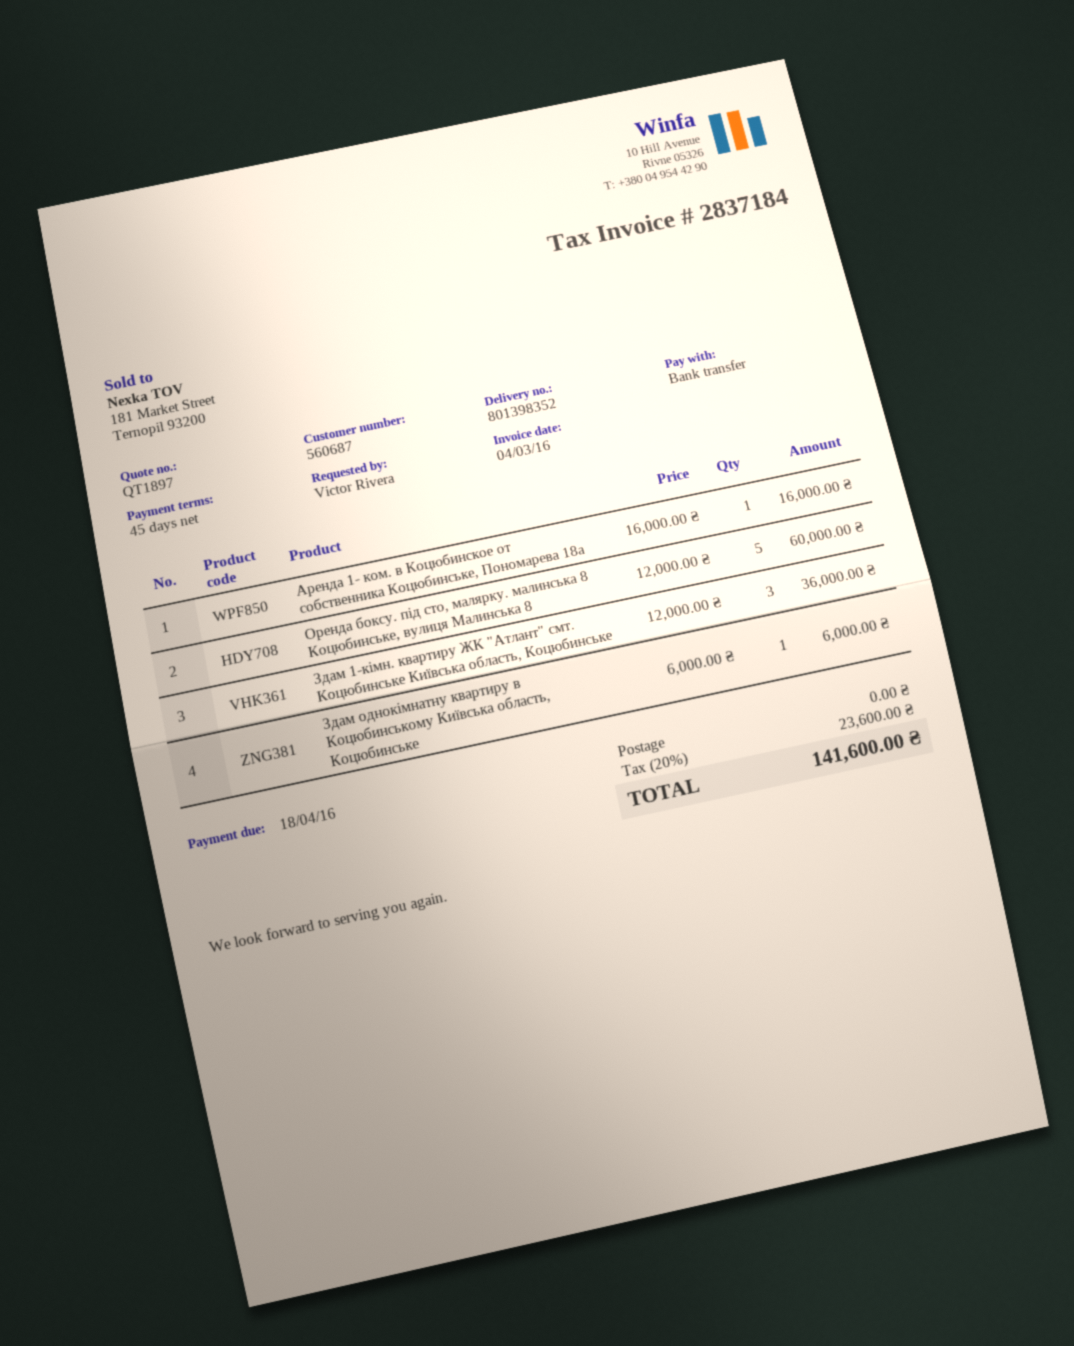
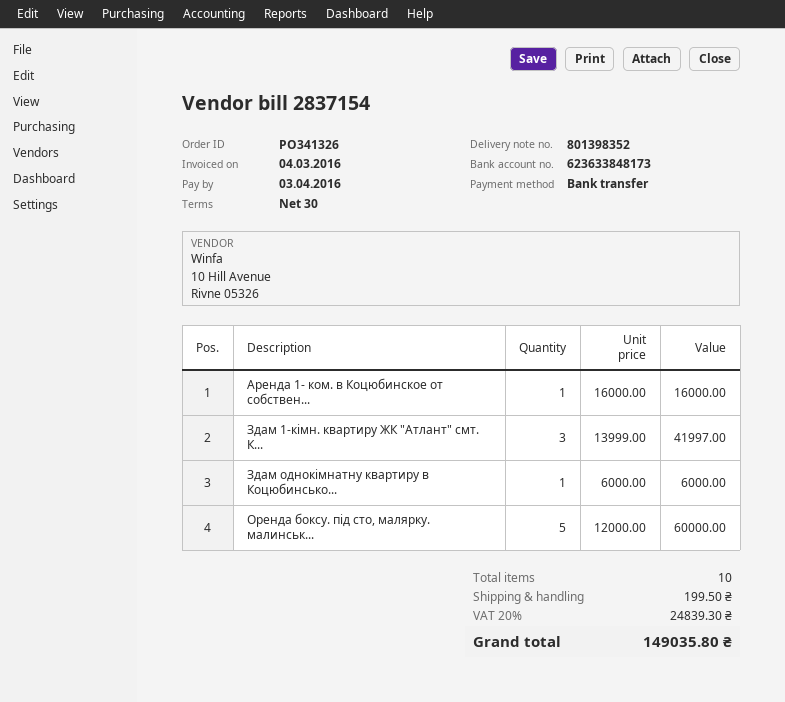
invoice number: 2837184 -> 2837154
payment terms: 45 days -> 30 days
due date: 2016-04-18 -> 2016-04-03
Здам 1-кімн. квартиру ЖК "Атлант" смт. Коцюбинське Київська область, Коцюбинське: 3 x 12000.00 = 36000.00 -> 3 x 13999.00 = 41997.00
shipping: 0.00 -> 199.50
tax: 20% = 23600.00 -> 20% = 24839.30
total: 141600.00 -> 149035.80

